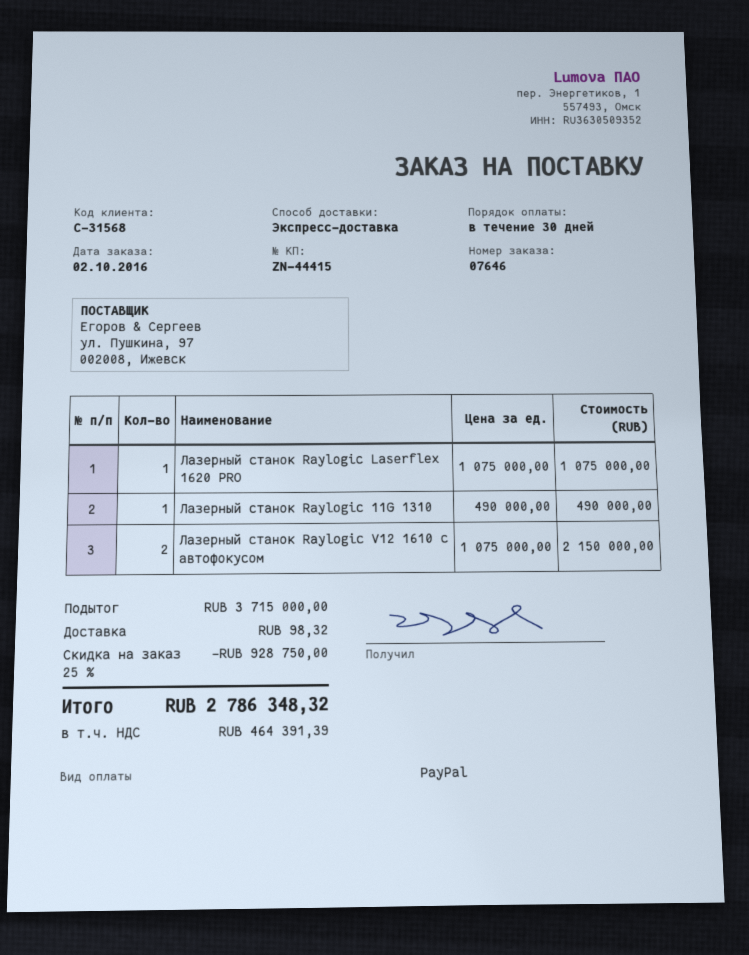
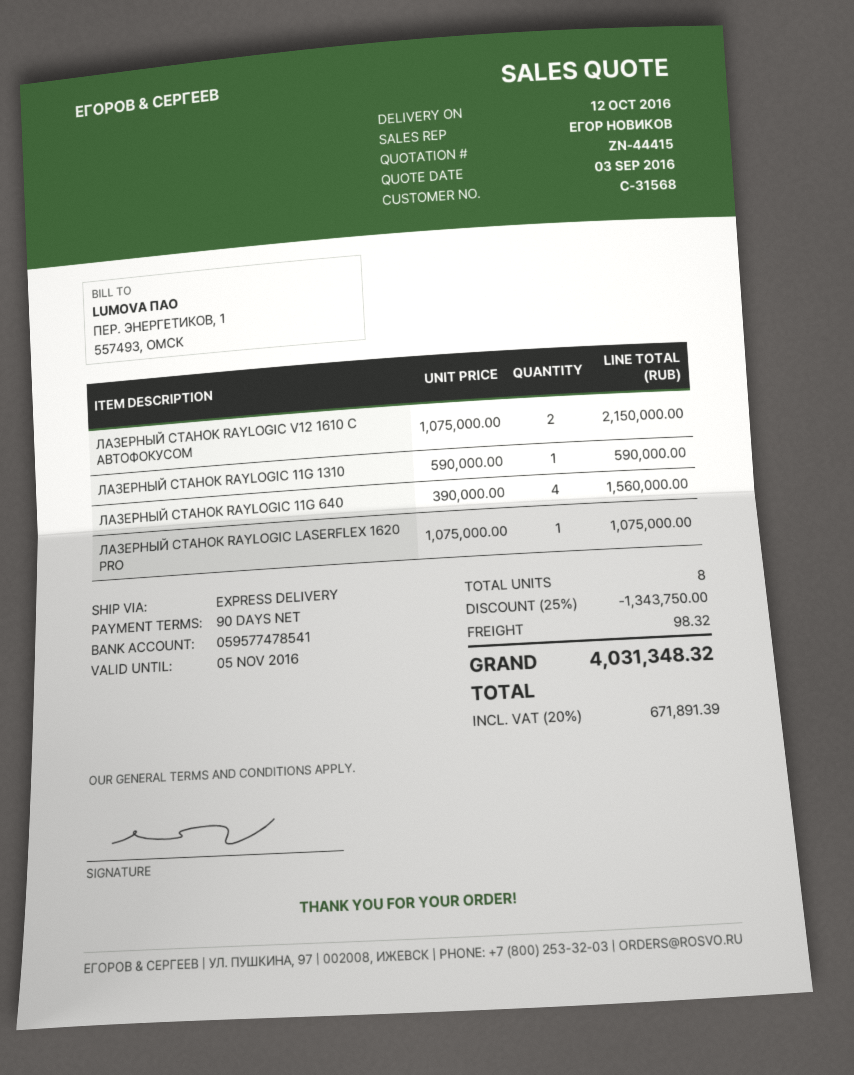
payment terms: 30 days -> 90 days
Лазерный станок Raylogic 11G 1310: 1 x 490000.00 = 490000.00 -> 1 x 590000.00 = 590000.00
ЛАЗЕРНЫЙ СТАНОК RAYLOGIC 11G 640: none -> 4 x 390000.00 = 1560000.00
discount: 25% = 928750.00 -> 25% = 1343750.00
tax: 464391.39 -> 671891.39
total: 2786348.32 -> 4031348.32

